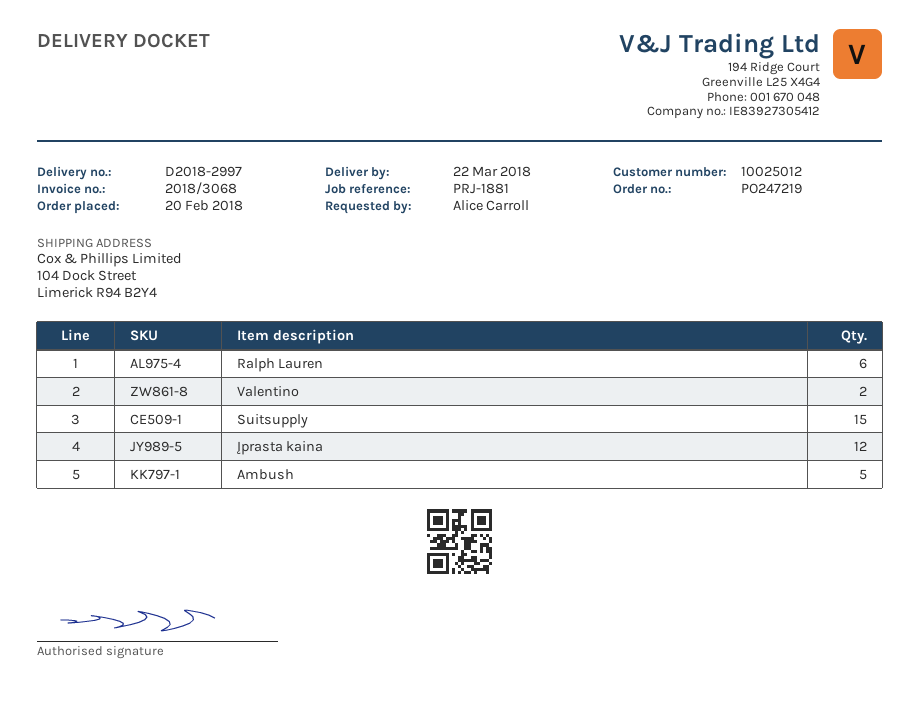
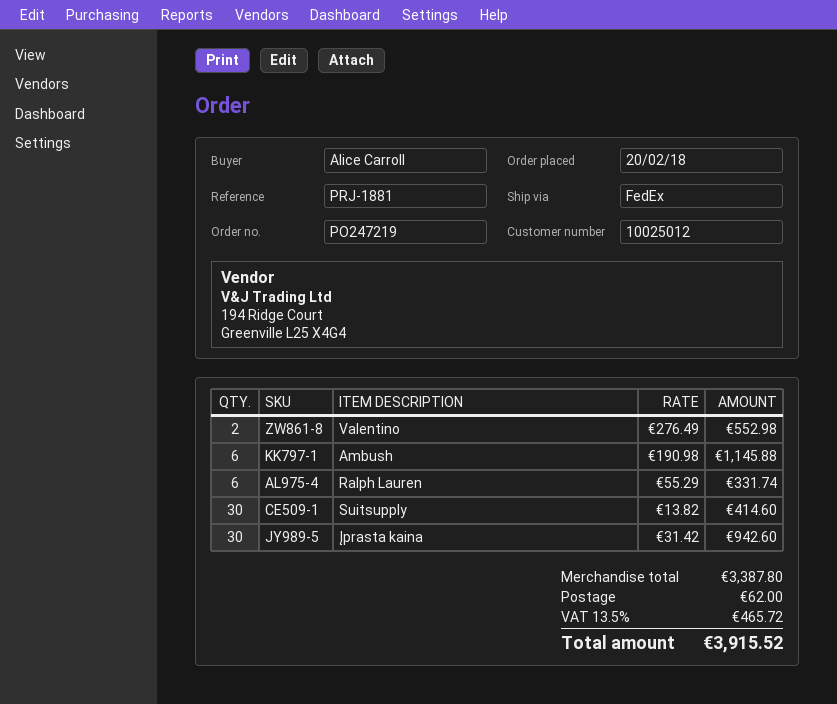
Suitsupply: 15 -> 30
Įprasta kaina: 12 -> 30
Ambush: 5 -> 6

